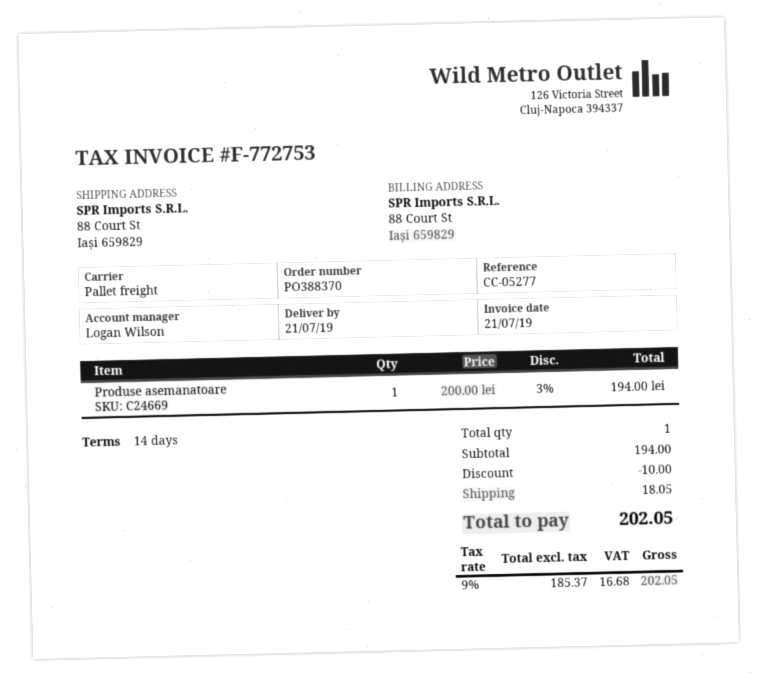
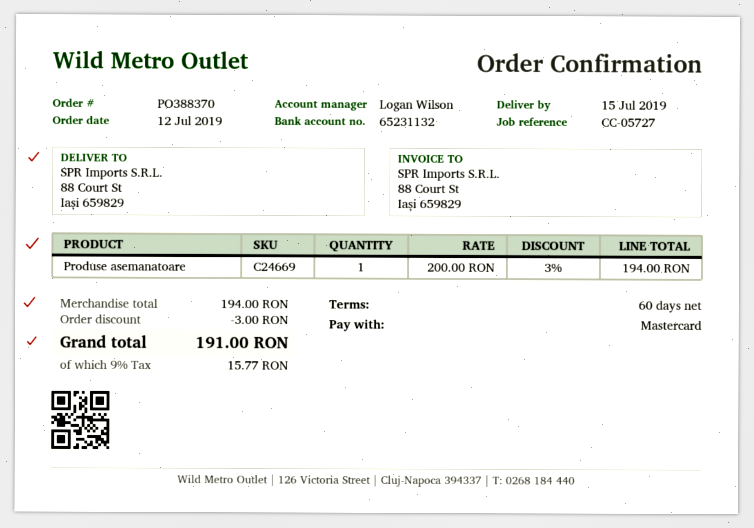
delivery date: 2019-07-21 -> 2019-07-15
payment terms: 14 days -> 60 days
reference: CC-05277 -> CC-05727
discount: 10.00 -> 3.00
shipping: 18.05 -> none
tax: 9% = 16.68 -> 9% = 15.77
total: 202.05 -> 191.00

